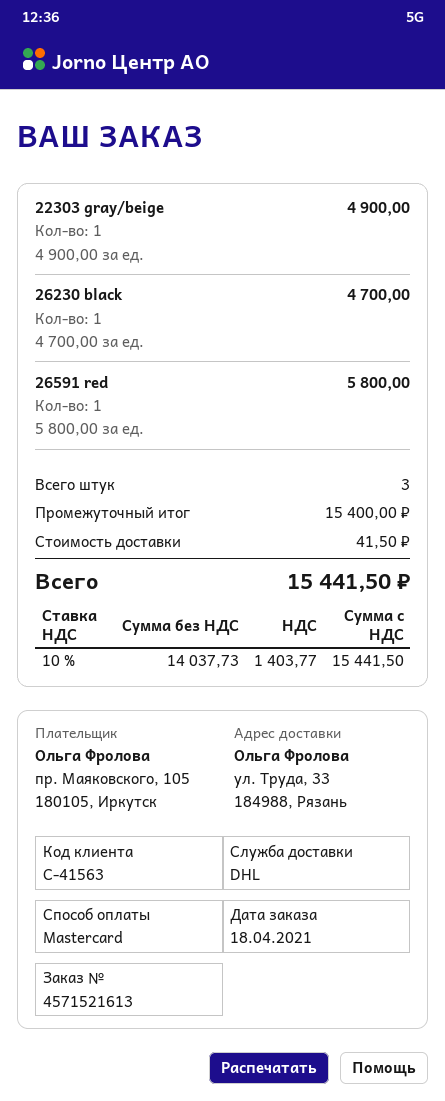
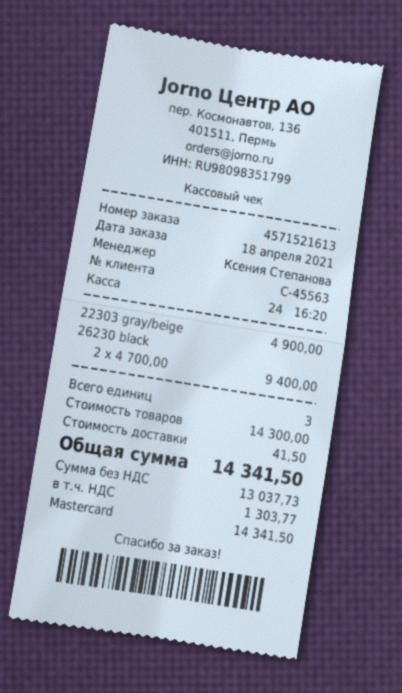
customer number: C-41563 -> C-45563
26230 black: 1 x 4700.00 = 4700.00 -> 2 x 4700.00 = 9400.00
26591 red: 1 x 5800.00 = 5800.00 -> none
subtotal: 15400.00 -> 14300.00
net: 14037.73 -> 13037.73
tax: 1403.77 -> 1303.77
total: 15441.50 -> 14341.50

